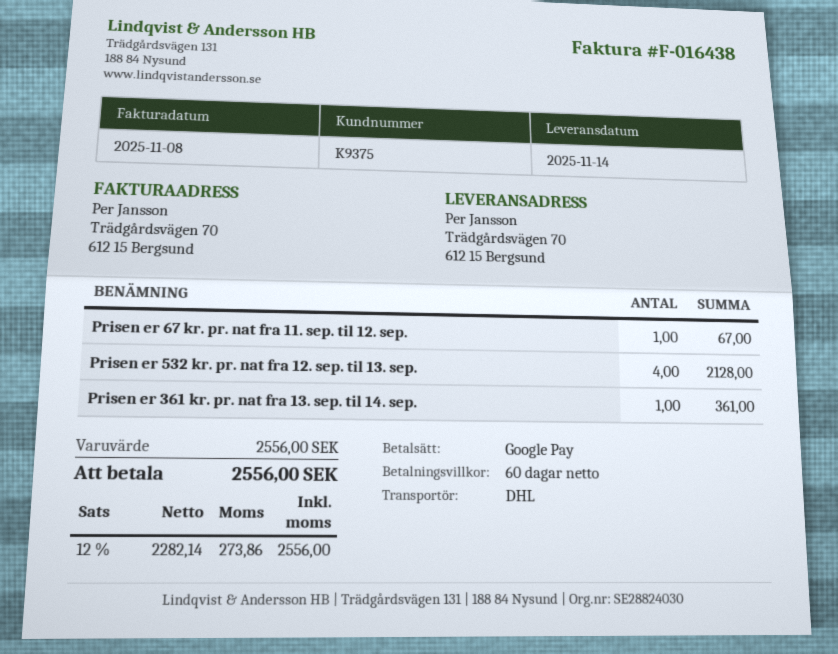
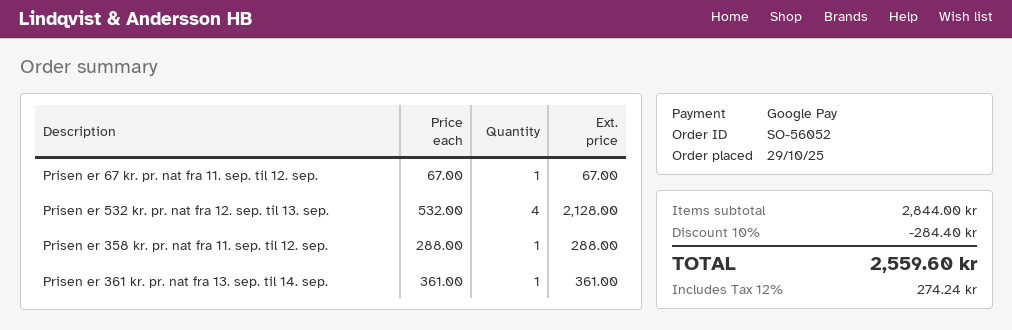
Prisen er 358 kr. pr. nat fra 11. sep. til 12. sep.: none -> 1 for 288.00
subtotal: 2556.00 -> 2844.00
discount: none -> 10% = 284.40
tax: 12% = 273.86 -> 12% = 274.24
total: 2556.00 -> 2559.60

